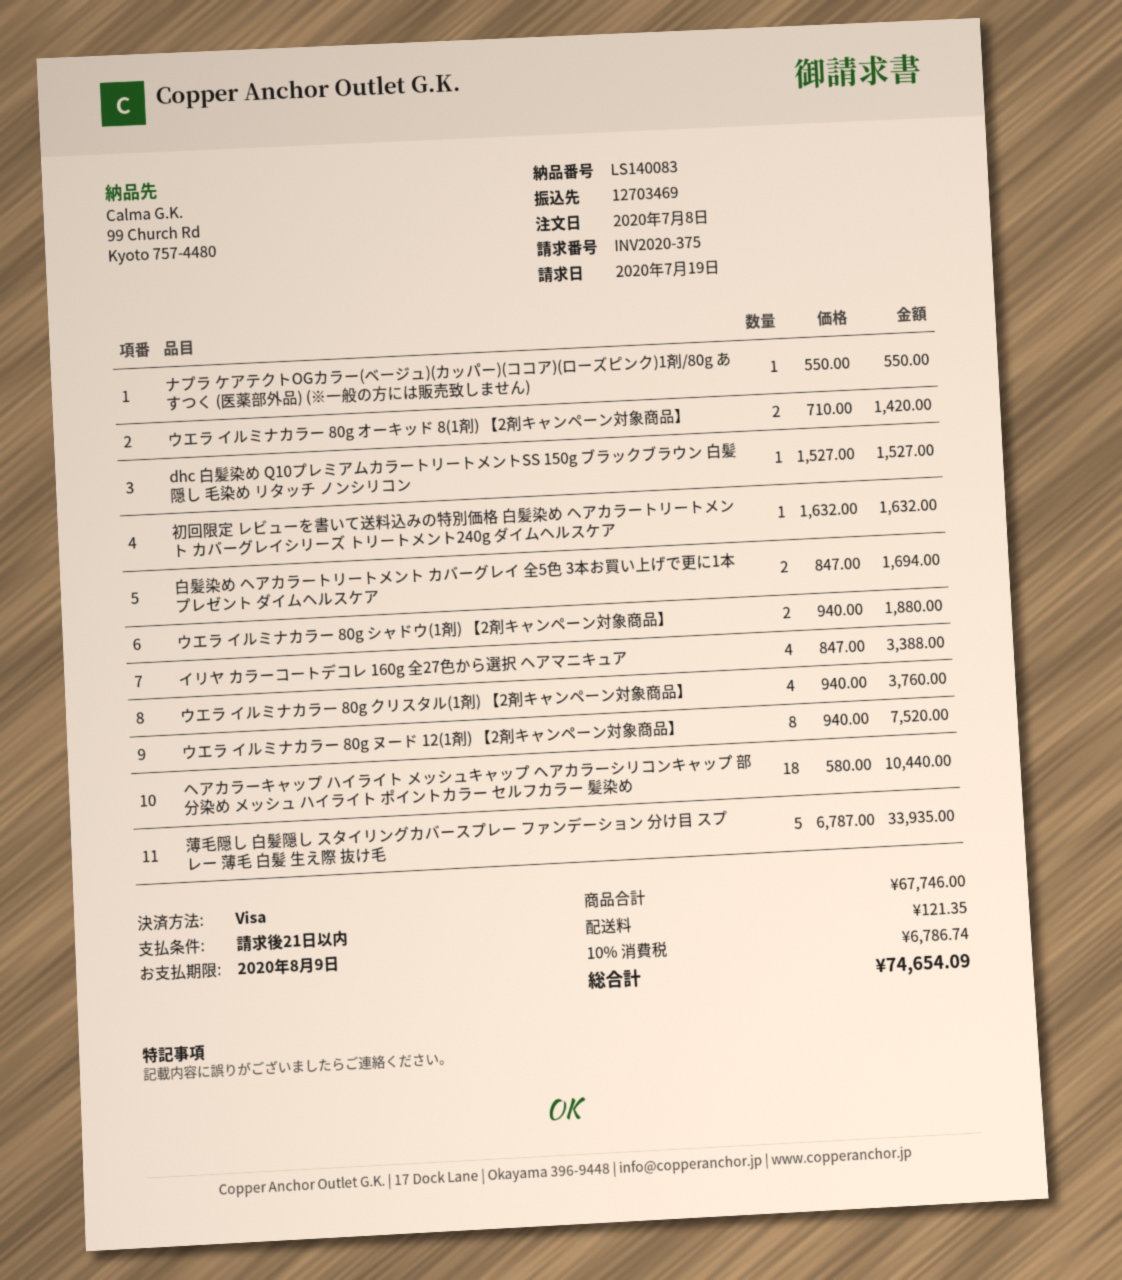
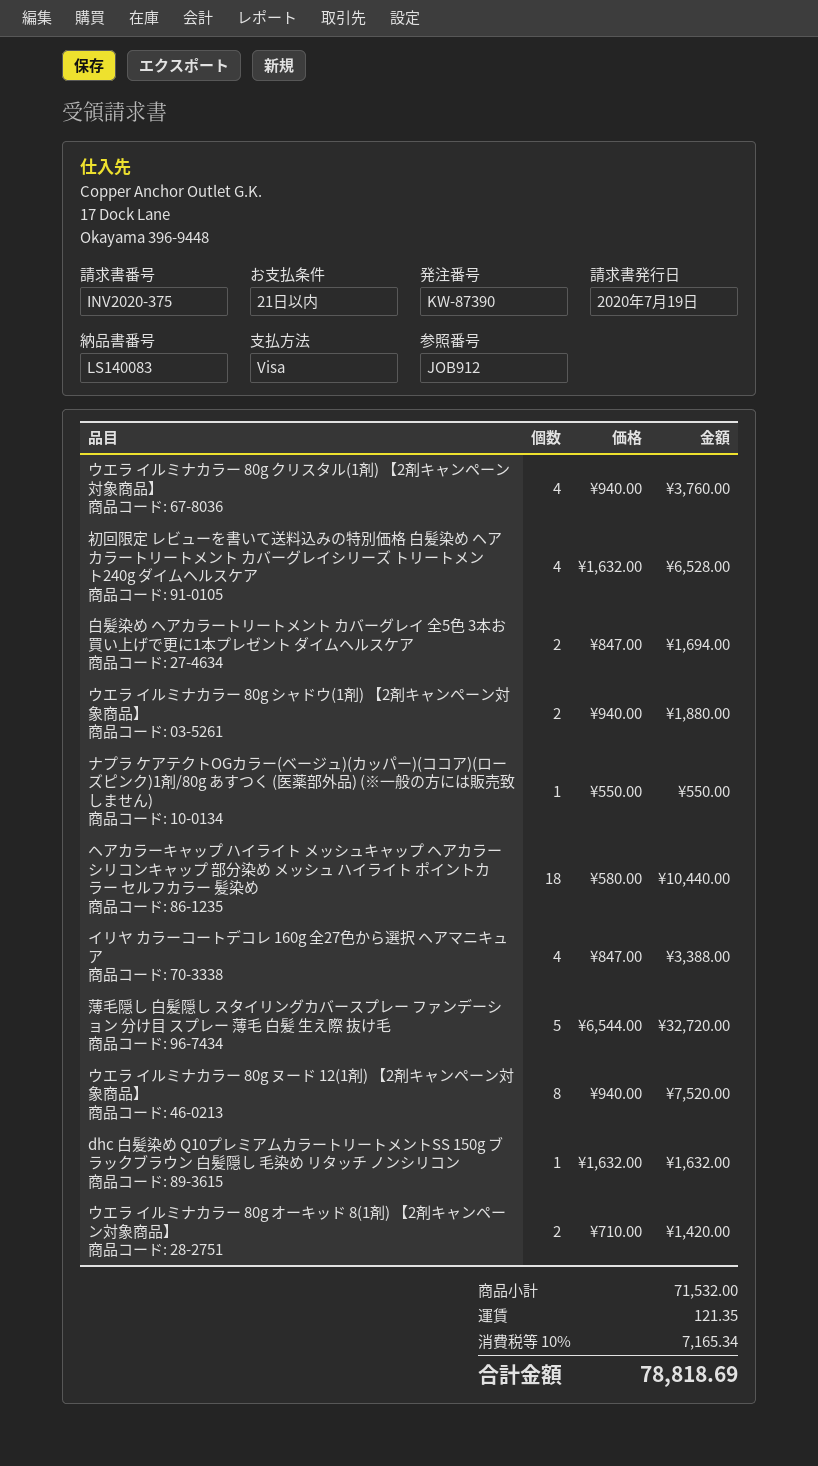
dhc 白髪染め Q10プレミアムカラートリートメントSS 150g ブラックブラウン 白髪隠し 毛染め リタッチ ノンシリコン: 1 x 1527.00 = 1527.00 -> 1 x 1632.00 = 1632.00
初回限定 レビューを書いて送料込みの特別価格 白髪染め ヘアカラートリートメント カバーグレイシリーズ トリートメント240g ダイムヘルスケア: 1 x 1632.00 = 1632.00 -> 4 x 1632.00 = 6528.00
薄毛隠し 白髪隠し スタイリングカバースプレー ファンデーション 分け目 スプレー 薄毛 白髪 生え際 抜け毛: 5 x 6787.00 = 33935.00 -> 5 x 6544.00 = 32720.00
subtotal: 67746.00 -> 71532.00
tax: 10% = 6786.74 -> 10% = 7165.34
total: 74654.09 -> 78818.69

